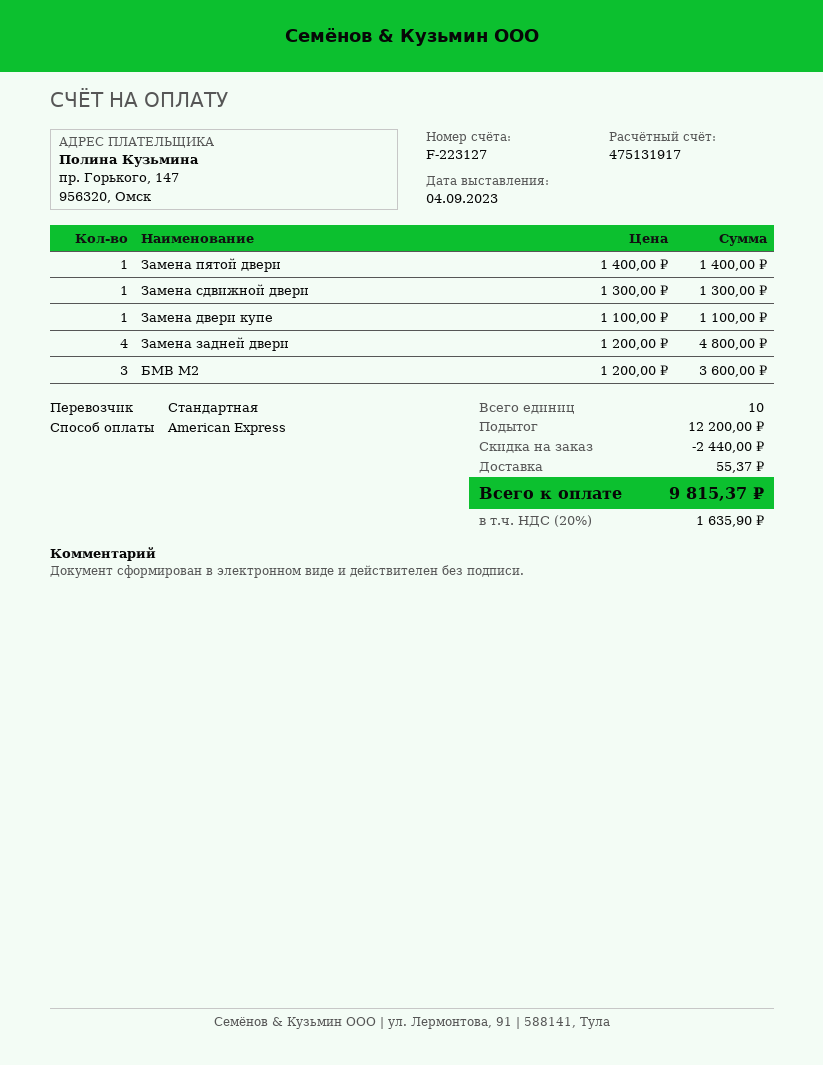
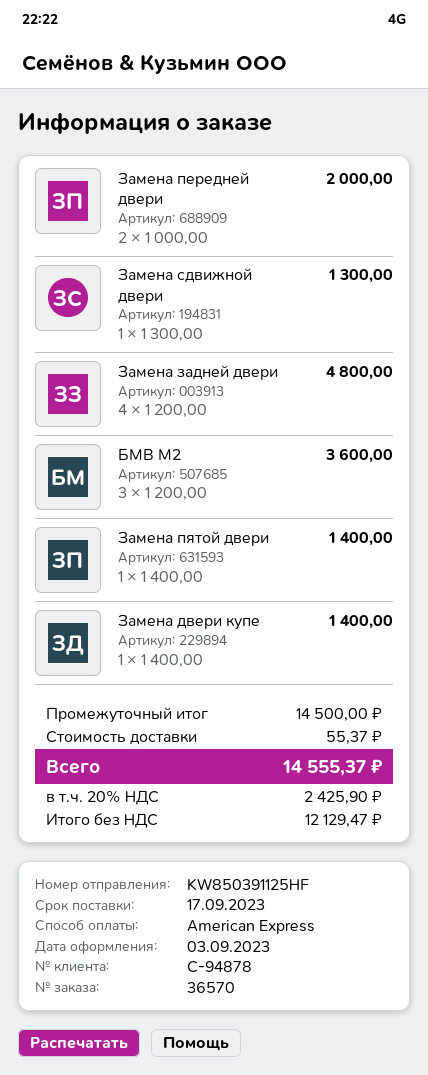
Замена двери купе: 1 x 1100.00 = 1100.00 -> 1 x 1400.00 = 1400.00
Замена передней двери: none -> 2 x 1000.00 = 2000.00
subtotal: 12200.00 -> 14500.00
discount: 2440.00 -> none
tax: 20% = 1635.90 -> 20% = 2425.90
total: 9815.37 -> 14555.37

